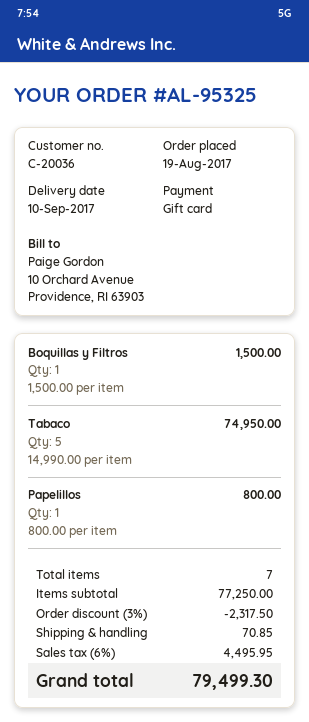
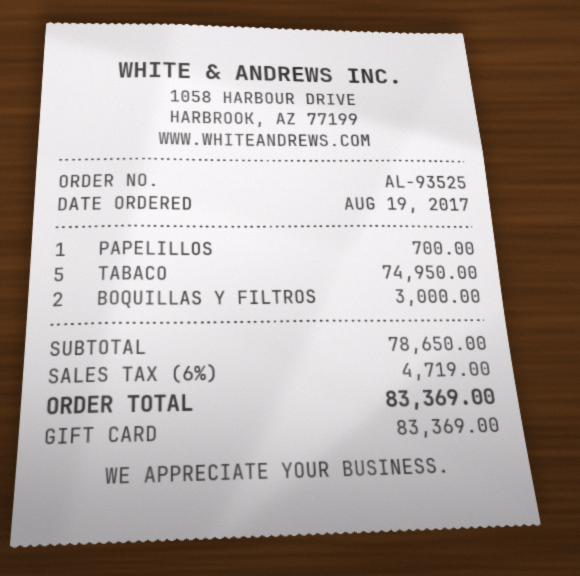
order number: AL-95325 -> AL-93525
Boquillas y Filtros: 1 for 1500.00 -> 2 for 3000.00
Papelillos: 1 for 800.00 -> 1 for 700.00
subtotal: 77250.00 -> 78650.00
discount: 3% = 2317.50 -> none
shipping: 70.85 -> none
tax: 6% = 4495.95 -> 6% = 4719.00
total: 79499.30 -> 83369.00

